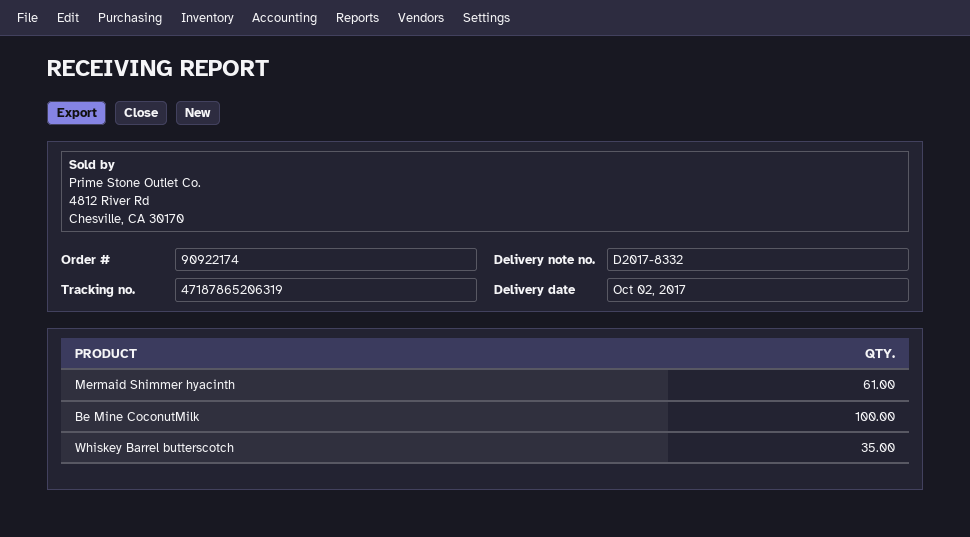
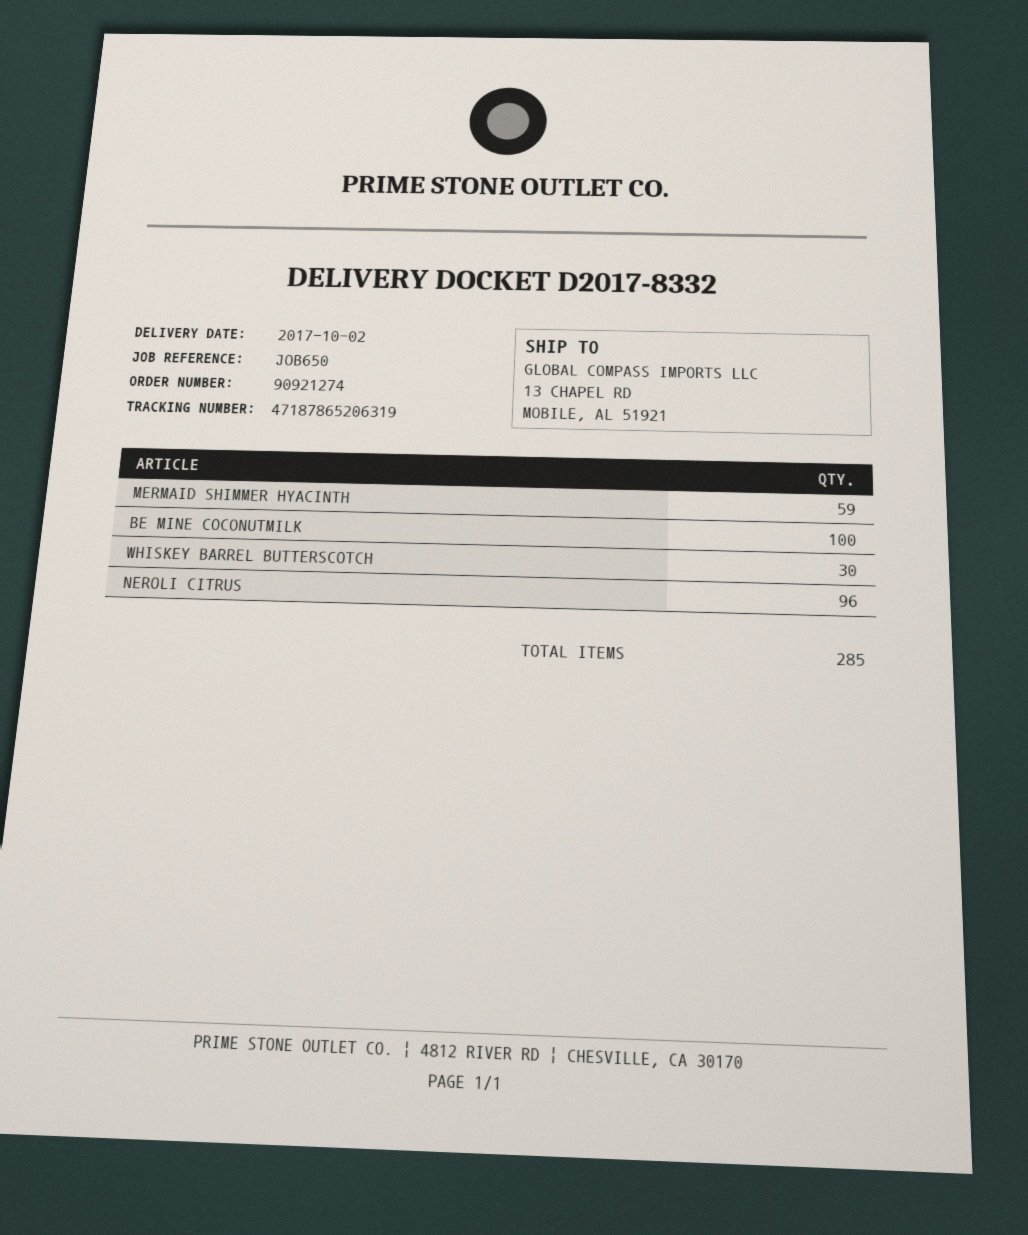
order number: 90922174 -> 90921274
Mermaid Shimmer hyacinth: 61 -> 59
Whiskey Barrel butterscotch: 35 -> 30
NEROLI CITRUS: none -> 96

